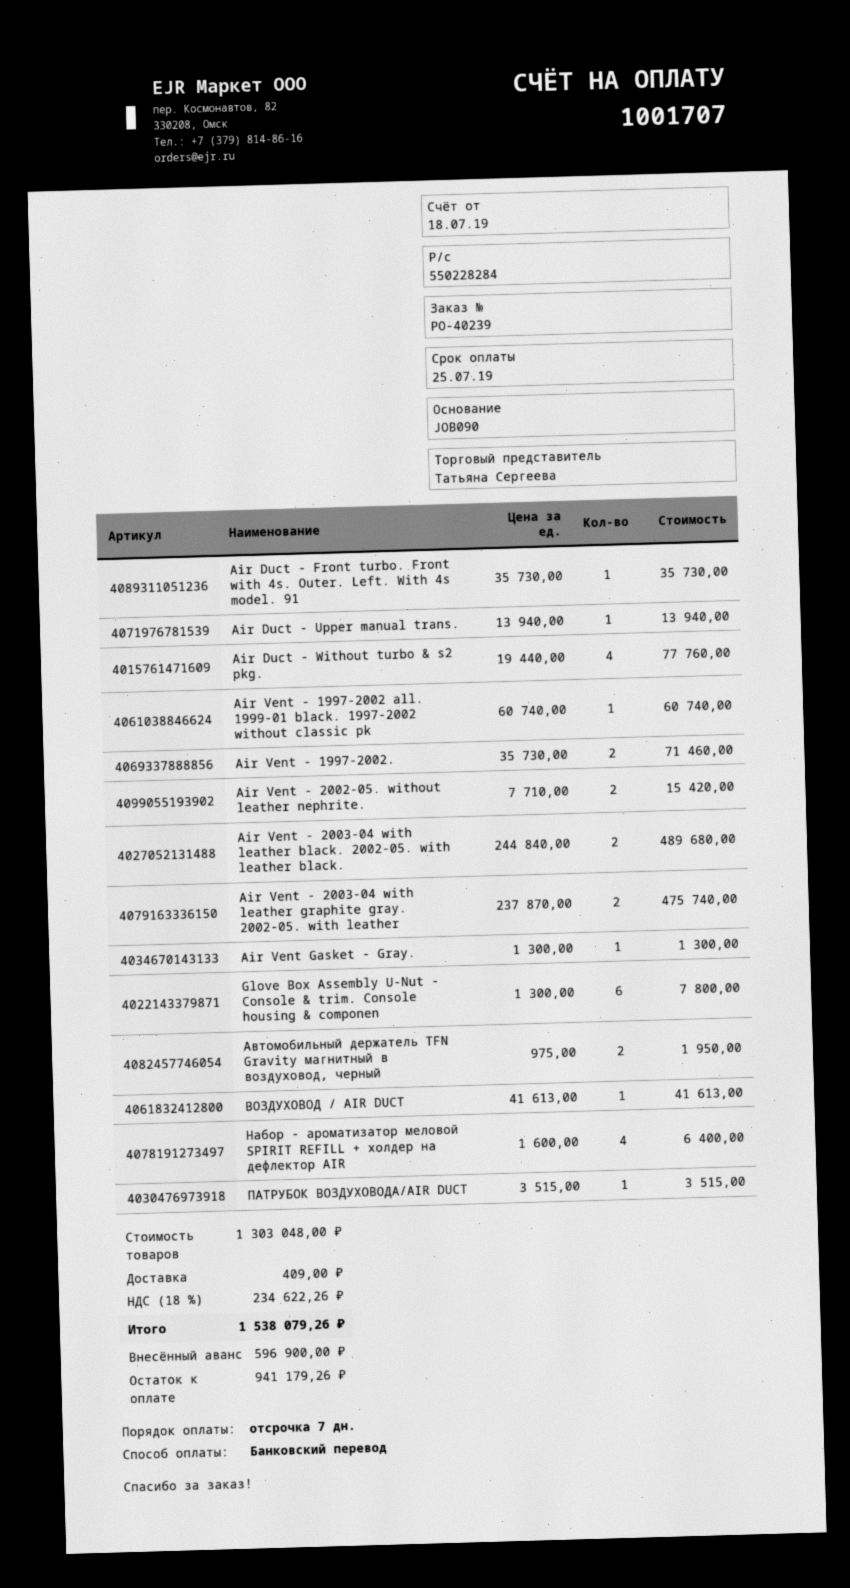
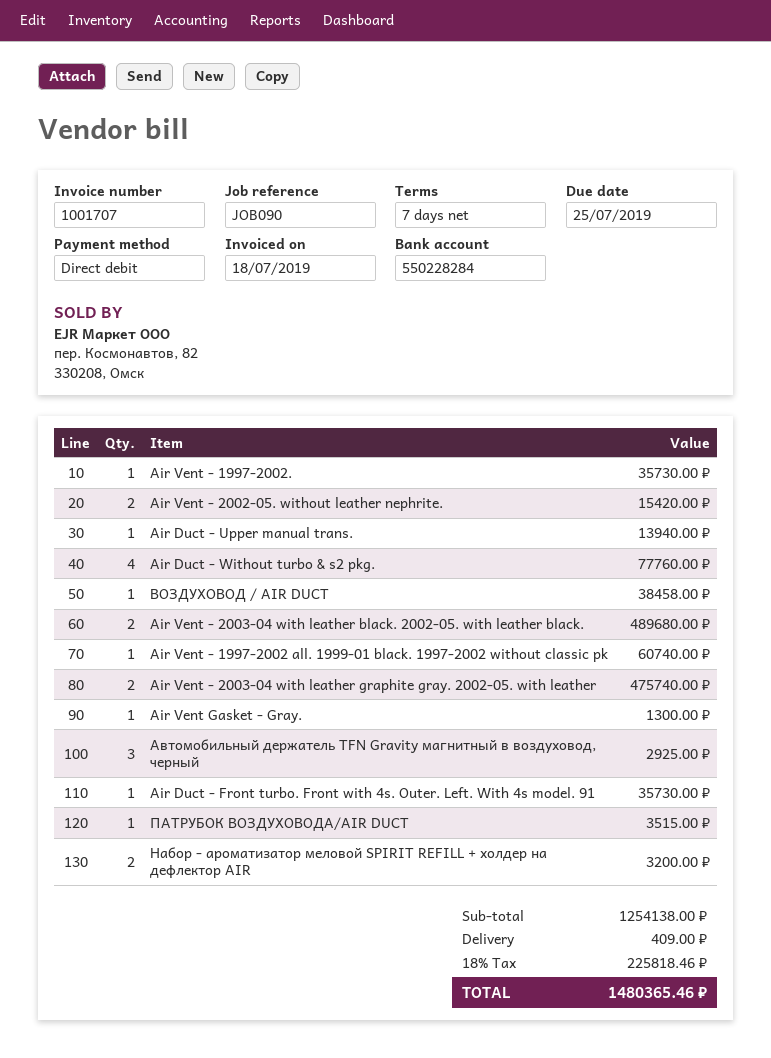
payment method: bank transfer -> direct debit
Air Vent - 1997-2002.: 2 for 71460.00 -> 1 for 35730.00
Glove Box Assembly U-Nut - Console & trim. Console housing & componen: 6 for 7800.00 -> none
Автомобильный держатель TFN Gravity магнитный в воздуховод, черный: 2 for 1950.00 -> 3 for 2925.00
ВОЗДУХОВОД / AIR DUCT: 1 for 41613.00 -> 1 for 38458.00
Набор - ароматизатор меловой SPIRIT REFILL + холдер на дефлектор AIR: 4 for 6400.00 -> 2 for 3200.00
subtotal: 1303048.00 -> 1254138.00
tax: 18% = 234622.26 -> 18% = 225818.46
total: 1538079.26 -> 1480365.46

